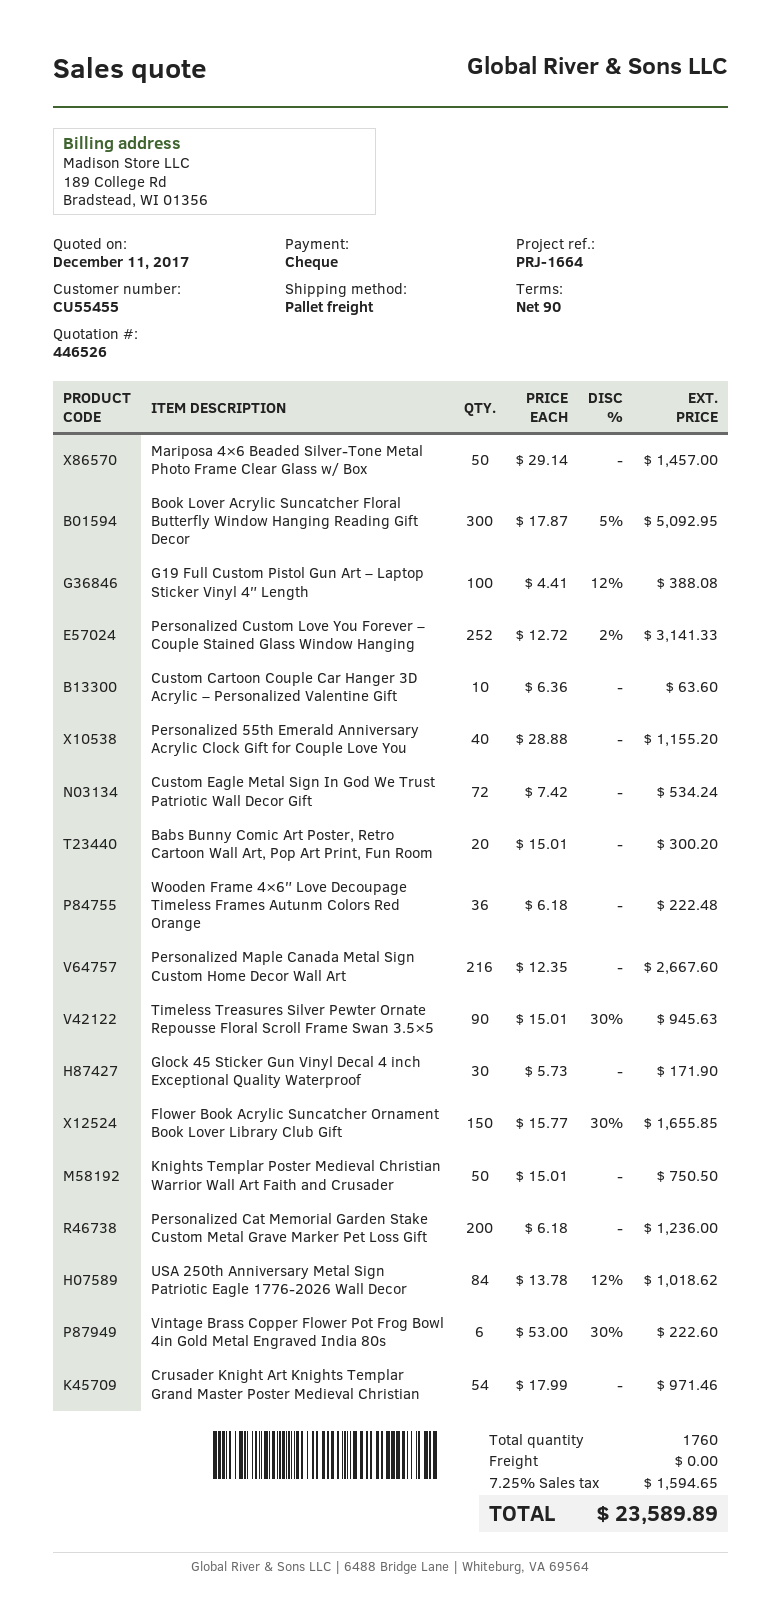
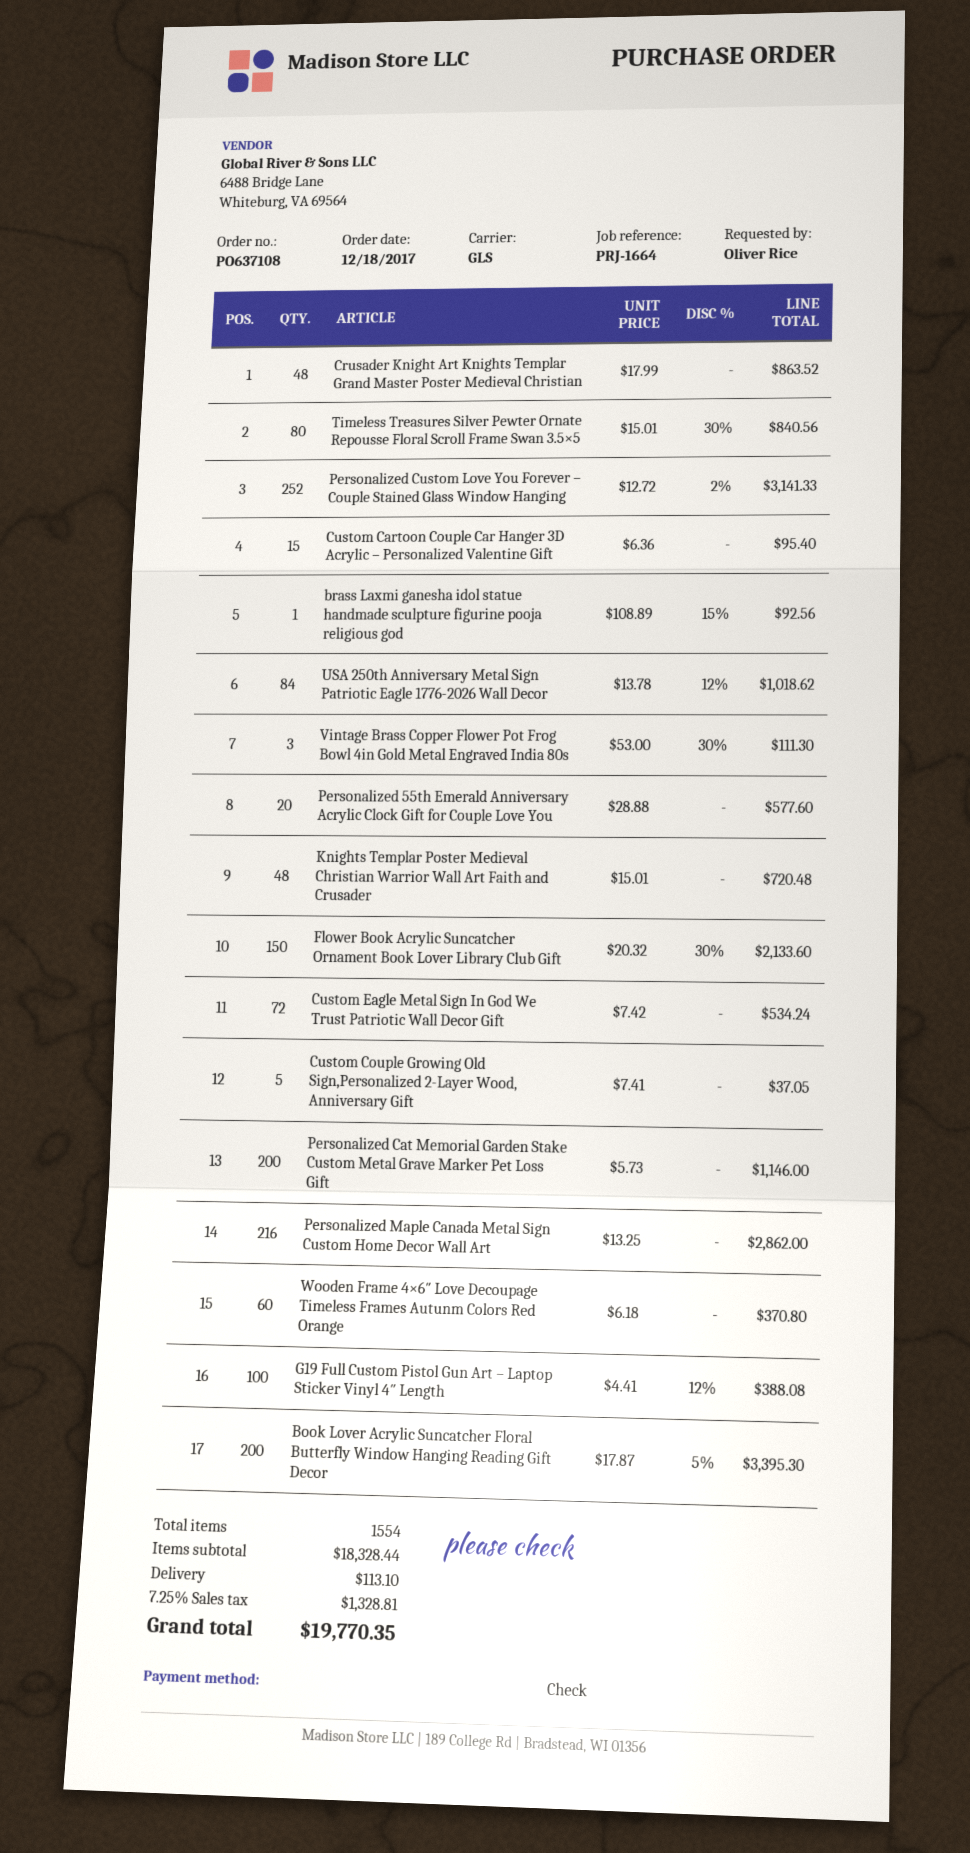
shipping method: pallet freight -> GLS
Mariposa 4×6 Beaded Silver-Tone Metal Photo Frame Clear Glass w/ Box: 50 x 29.14 = 1457.00 -> none
Book Lover Acrylic Suncatcher Floral Butterfly Window Hanging Reading Gift Decor: 300 x 17.87 - 5% = 5092.95 -> 200 x 17.87 - 5% = 3395.30
Custom Cartoon Couple Car Hanger 3D Acrylic – Personalized Valentine Gift: 10 x 6.36 = 63.60 -> 15 x 6.36 = 95.40
Personalized 55th Emerald Anniversary Acrylic Clock Gift for Couple Love You: 40 x 28.88 = 1155.20 -> 20 x 28.88 = 577.60
Babs Bunny Comic Art Poster, Retro Cartoon Wall Art, Pop Art Print, Fun Room: 20 x 15.01 = 300.20 -> none
Wooden Frame 4×6″ Love Decoupage Timeless Frames Autunm Colors Red Orange: 36 x 6.18 = 222.48 -> 60 x 6.18 = 370.80
Personalized Maple Canada Metal Sign Custom Home Decor Wall Art: 216 x 12.35 = 2667.60 -> 216 x 13.25 = 2862.00
Timeless Treasures Silver Pewter Ornate Repousse Floral Scroll Frame Swan 3.5×5: 90 x 15.01 - 30% = 945.63 -> 80 x 15.01 - 30% = 840.56
Glock 45 Sticker Gun Vinyl Decal 4 inch Exceptional Quality Waterproof: 30 x 5.73 = 171.90 -> none
Flower Book Acrylic Suncatcher Ornament Book Lover Library Club Gift: 150 x 15.77 - 30% = 1655.85 -> 150 x 20.32 - 30% = 2133.60
Knights Templar Poster Medieval Christian Warrior Wall Art Faith and Crusader: 50 x 15.01 = 750.50 -> 48 x 15.01 = 720.48
Personalized Cat Memorial Garden Stake Custom Metal Grave Marker Pet Loss Gift: 200 x 6.18 = 1236.00 -> 200 x 5.73 = 1146.00
Vintage Brass Copper Flower Pot Frog Bowl 4in Gold Metal Engraved India 80s: 6 x 53.00 - 30% = 222.60 -> 3 x 53.00 - 30% = 111.30
Crusader Knight Art Knights Templar Grand Master Poster Medieval Christian: 54 x 17.99 = 971.46 -> 48 x 17.99 = 863.52
brass Laxmi ganesha idol statue handmade sculpture figurine pooja religious god: none -> 1 x 108.89 - 15% = 92.56
Custom Couple Growing Old Sign,Personalized 2-Layer Wood, Anniversary Gift: none -> 5 x 7.41 = 37.05
total quantity: 1760 -> 1554
shipping: 0.00 -> 113.10
tax: 7.25% = 1594.65 -> 7.25% = 1328.81
total: 23589.89 -> 19770.35

